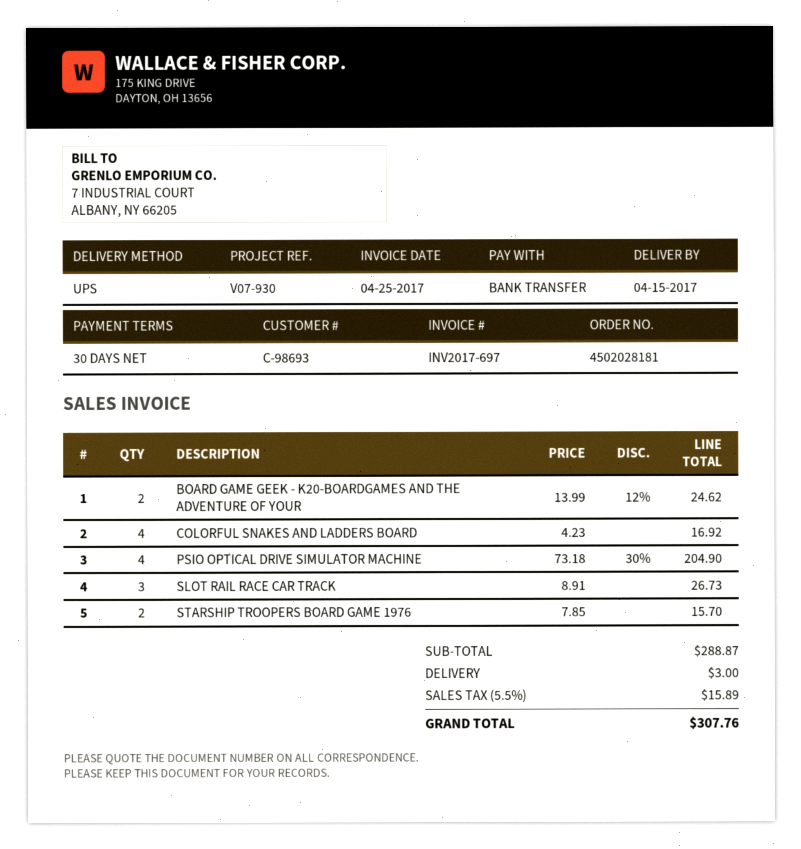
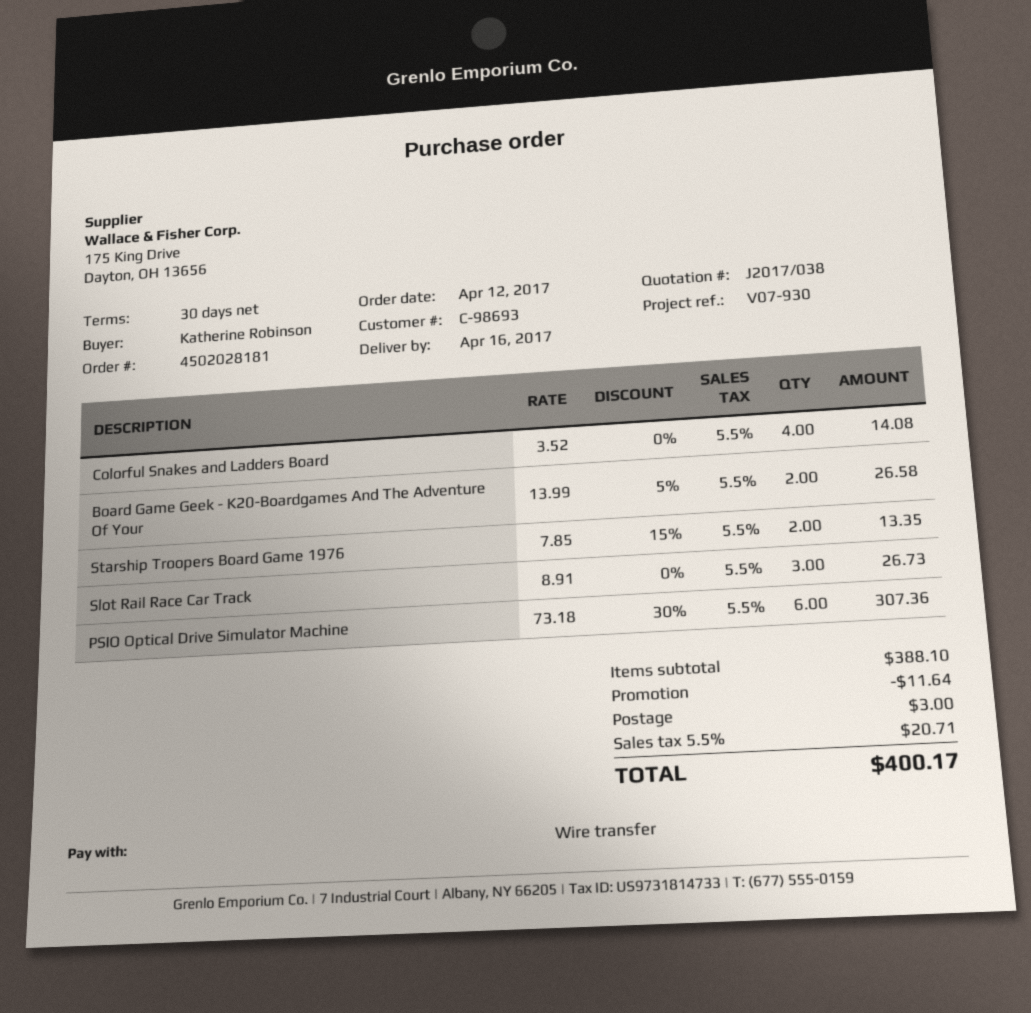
delivery date: 2017-04-15 -> 2017-04-16
BOARD GAME GEEK - K20-BOARDGAMES AND THE ADVENTURE OF YOUR: 2 x 13.99 - 12% = 24.62 -> 2 x 13.99 - 5% = 26.58
COLORFUL SNAKES AND LADDERS BOARD: 4 x 4.23 = 16.92 -> 4 x 3.52 = 14.08
PSIO OPTICAL DRIVE SIMULATOR MACHINE: 4 x 73.18 - 30% = 204.90 -> 6 x 73.18 - 30% = 307.36
STARSHIP TROOPERS BOARD GAME 1976: 2 x 7.85 = 15.70 -> 2 x 7.85 - 15% = 13.35
subtotal: 288.87 -> 388.10
discount: none -> 11.64
tax: 5.5% = 15.89 -> 5.5% = 20.71
total: 307.76 -> 400.17

